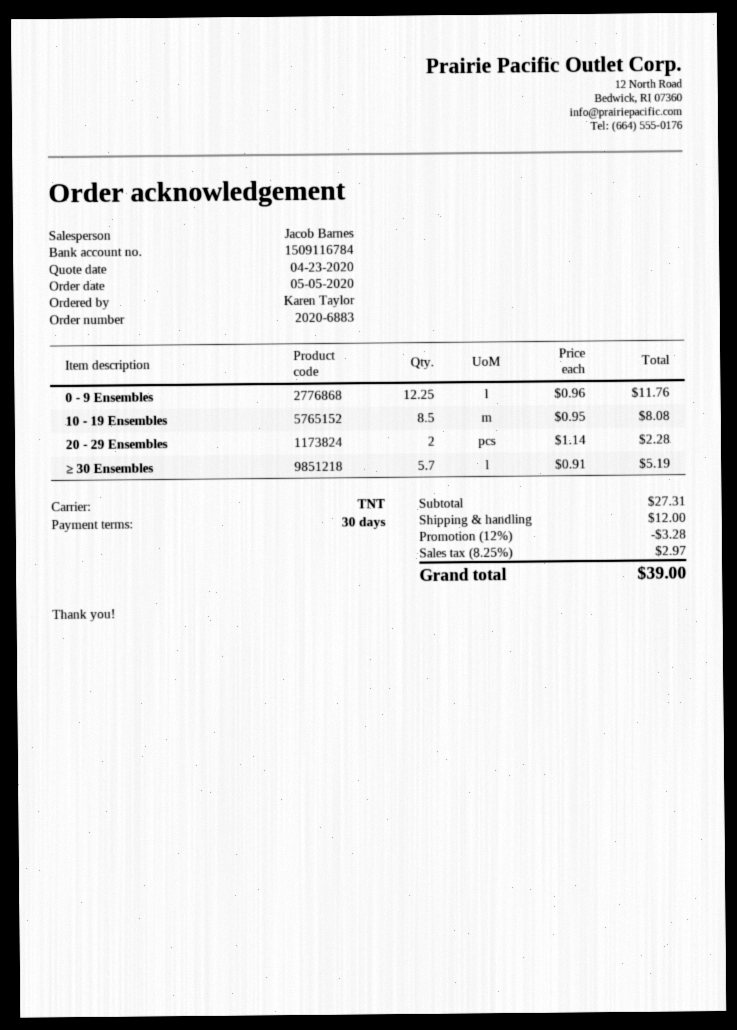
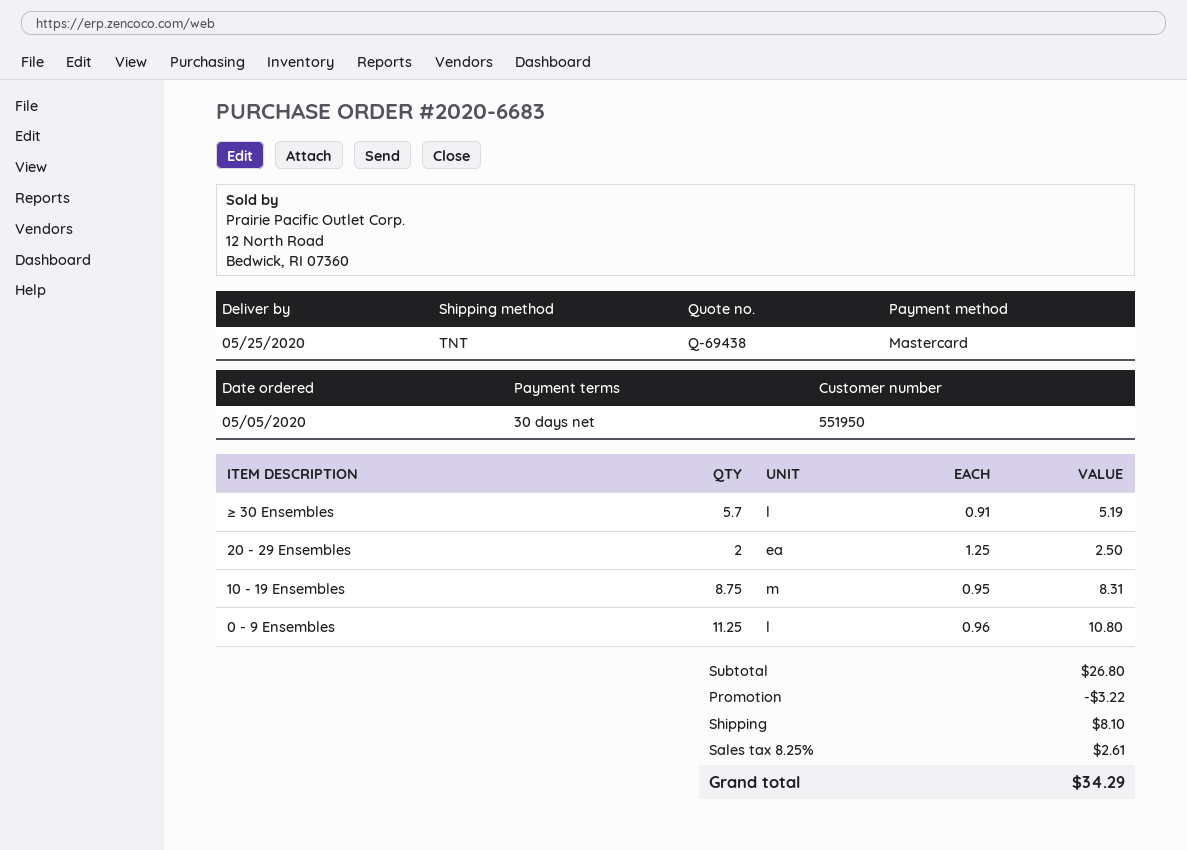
order number: 2020-6883 -> 2020-6683
0 - 9 Ensembles: 12.25 x 0.96 = 11.76 -> 11.25 x 0.96 = 10.80
10 - 19 Ensembles: 8.5 x 0.95 = 8.08 -> 8.75 x 0.95 = 8.31
20 - 29 Ensembles: 2 x 1.14 = 2.28 -> 2 x 1.25 = 2.50
subtotal: 27.31 -> 26.80
discount: 3.28 -> 3.22
shipping: 12.00 -> 8.10
tax: 8.25% = 2.97 -> 8.25% = 2.61
total: 39.00 -> 34.29

